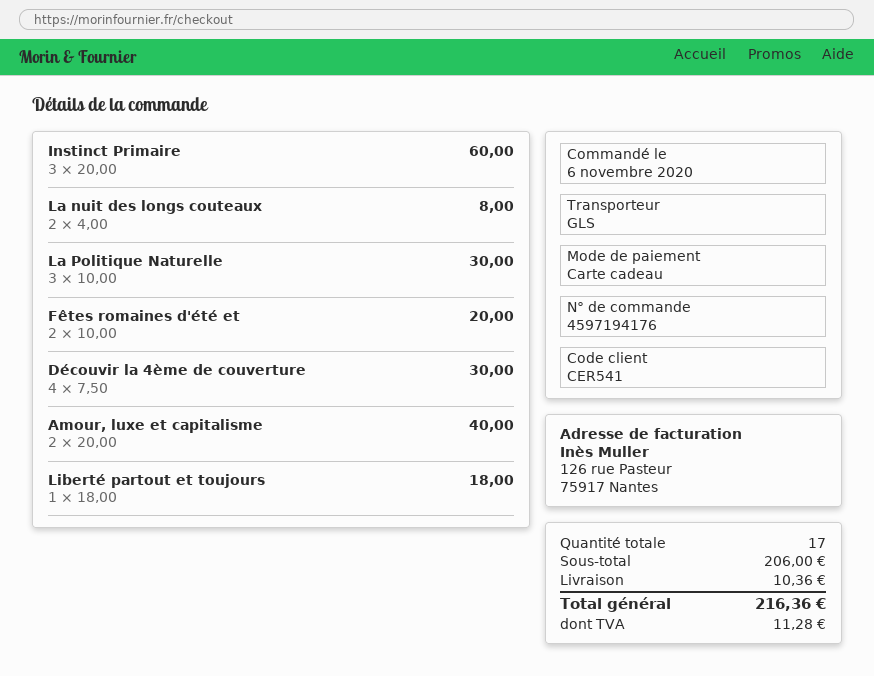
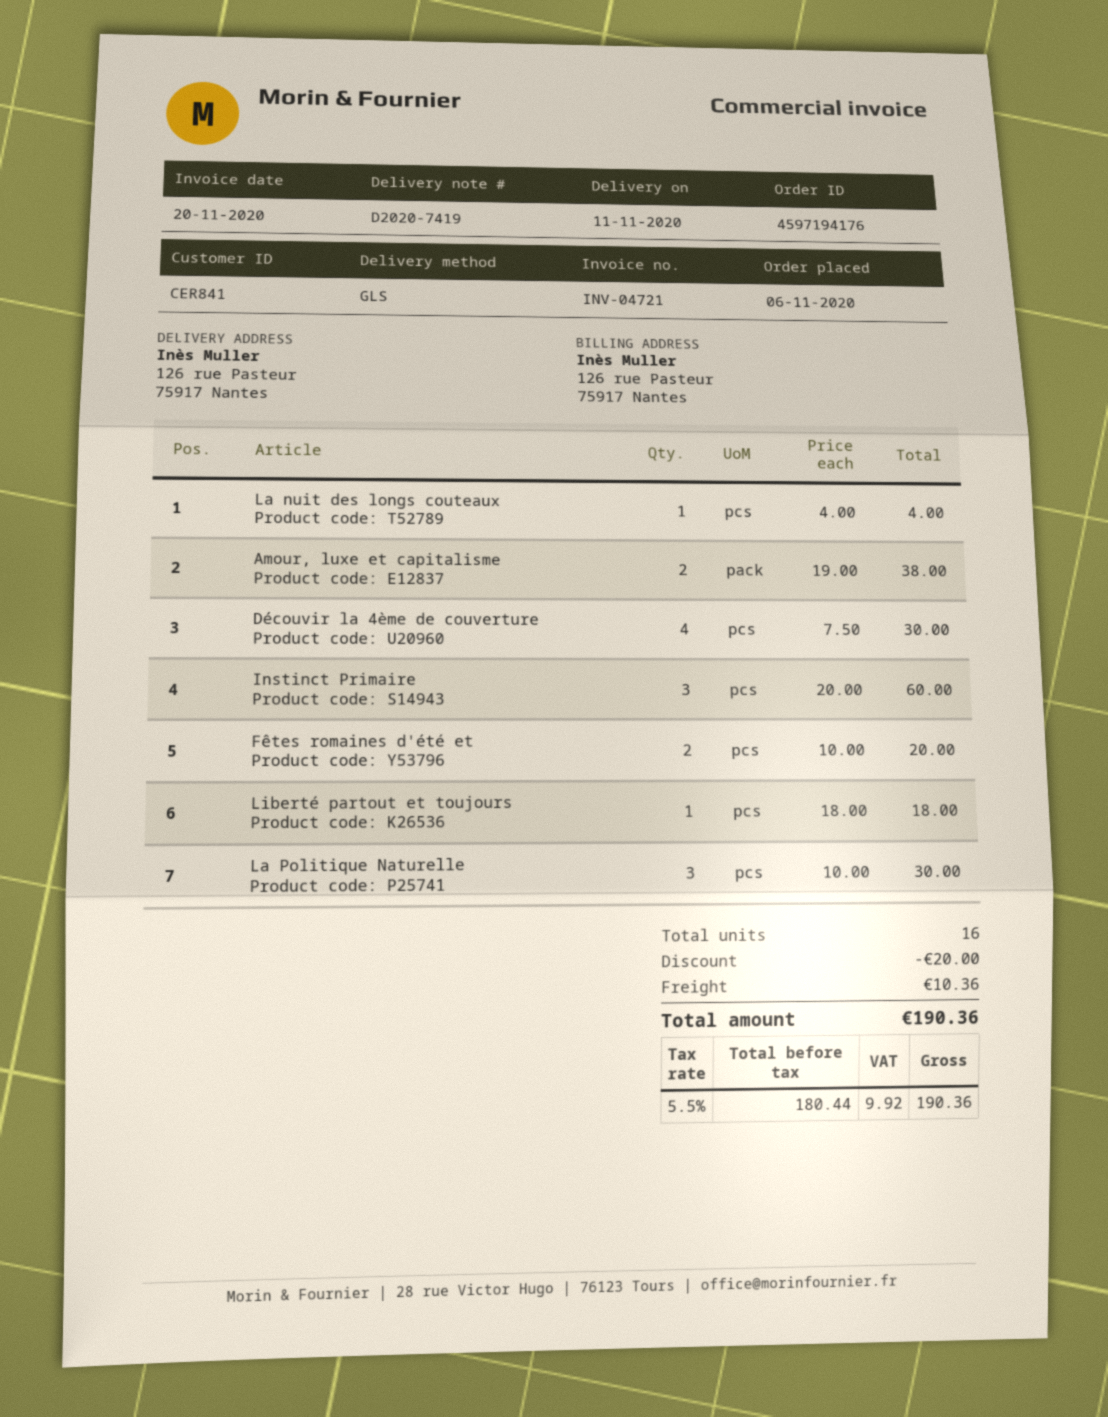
customer number: CER541 -> CER841
La nuit des longs couteaux: 2 x 4.00 = 8.00 -> 1 x 4.00 = 4.00
Amour, luxe et capitalisme: 2 x 20.00 = 40.00 -> 2 x 19.00 = 38.00
total quantity: 17 -> 16
discount: none -> 20.00
tax: 11.28 -> 9.92
total: 216.36 -> 190.36

